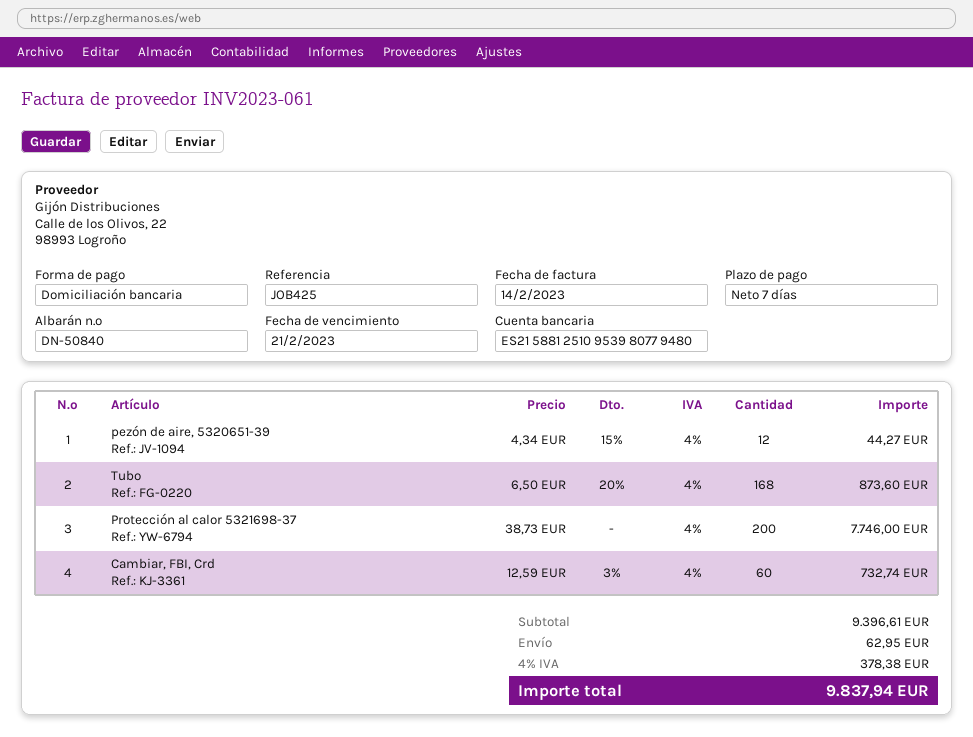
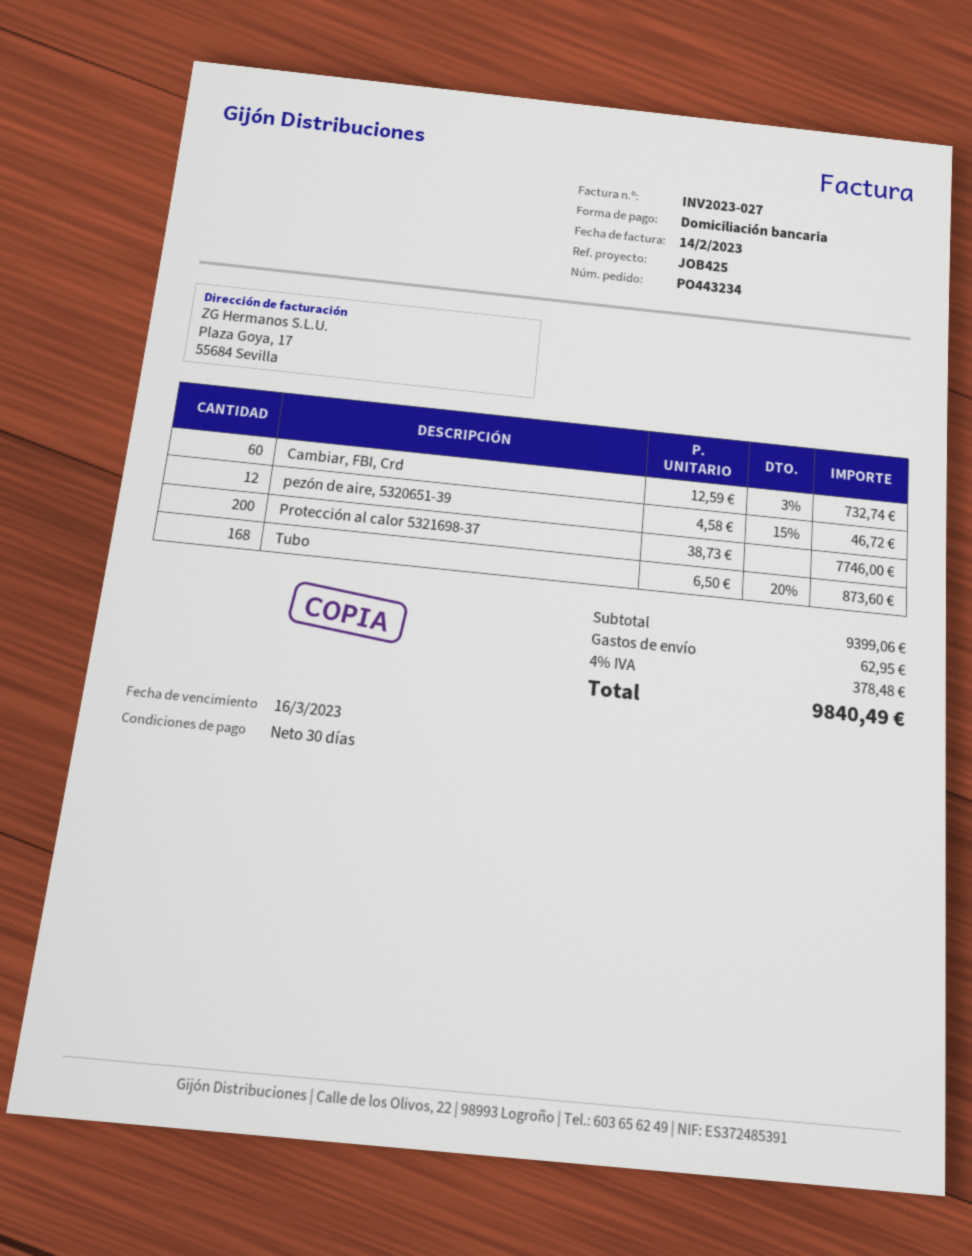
invoice number: INV2023-061 -> INV2023-027
payment terms: 7 days -> 30 days
due date: 2023-02-21 -> 2023-03-16
pezón de aire, 5320651-39: 12 x 4.34 - 15% = 44.27 -> 12 x 4.58 - 15% = 46.72
subtotal: 9396.61 -> 9399.06
tax: 4% = 378.38 -> 4% = 378.48
total: 9837.94 -> 9840.49

